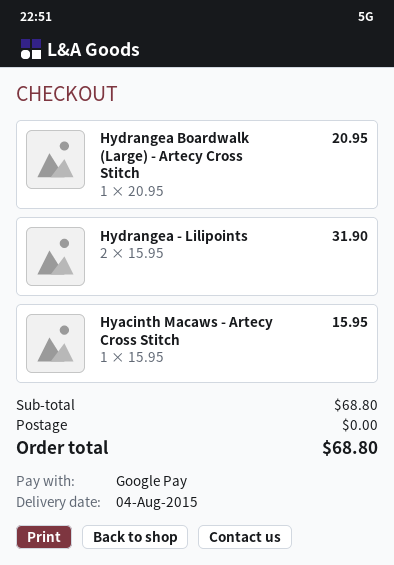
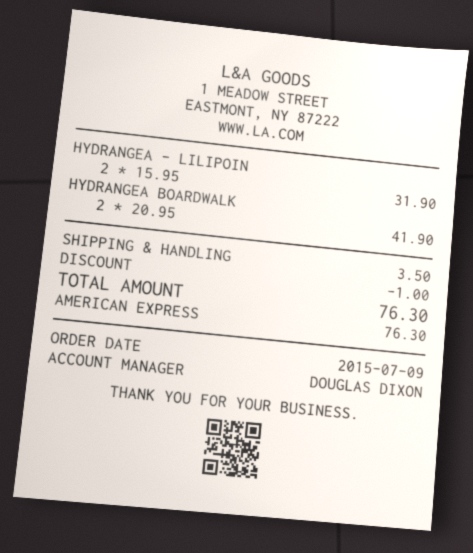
payment method: Google Pay -> American Express
Hydrangea Boardwalk (Large) - Artecy Cross Stitch: 1 x 20.95 = 20.95 -> 2 x 20.95 = 41.90
Hyacinth Macaws - Artecy Cross Stitch: 1 x 15.95 = 15.95 -> none
discount: none -> 1.00
shipping: 0.00 -> 3.50
total: 68.80 -> 76.30

